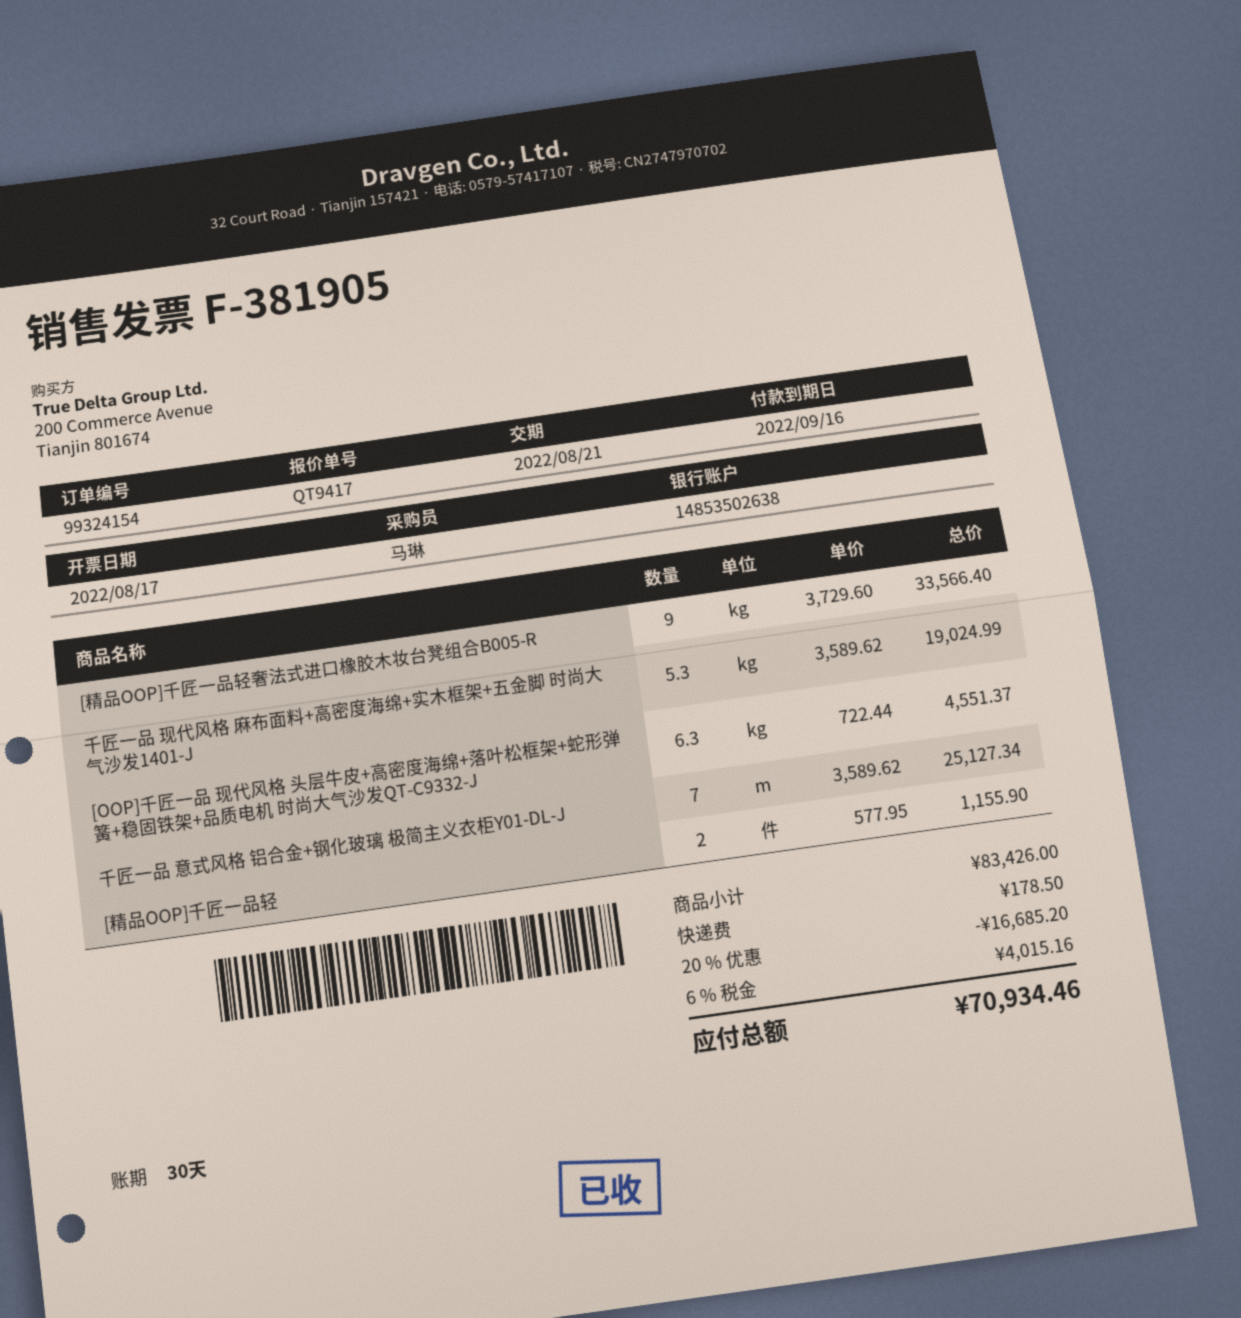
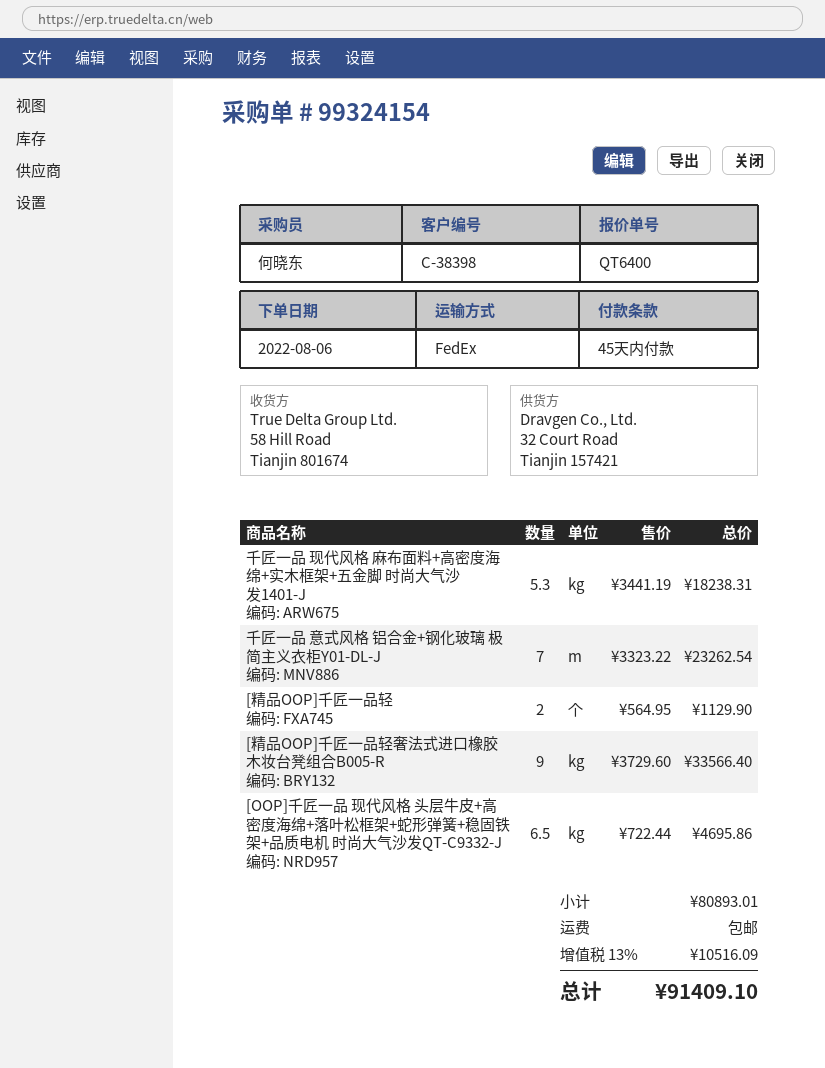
quote number: QT9417 -> QT6400
payment terms: 30 days -> 45 days
ordered by: 马琳 -> 何晓东
千匠一品 现代风格 麻布面料+高密度海绵+实木框架+五金脚 时尚大气沙发1401-J: 5.3 x 3589.62 = 19024.99 -> 5.3 x 3441.19 = 18238.31
[OOP]千匠一品 现代风格 头层牛皮+高密度海绵+落叶松框架+蛇形弹簧+稳固铁架+品质电机 时尚大气沙发QT-C9332-J: 6.3 x 722.44 = 4551.37 -> 6.5 x 722.44 = 4695.86
千匠一品 意式风格 铝合金+钢化玻璃 极简主义衣柜Y01-DL-J: 7 x 3589.62 = 25127.34 -> 7 x 3323.22 = 23262.54
[精品OOP]千匠一品轻: 2 x 577.95 = 1155.90 -> 2 x 564.95 = 1129.90
subtotal: 83426.00 -> 80893.01
discount: 20% = 16685.20 -> none
shipping: 178.50 -> 0.00
tax: 6% = 4015.16 -> 13% = 10516.09
total: 70934.46 -> 91409.10

